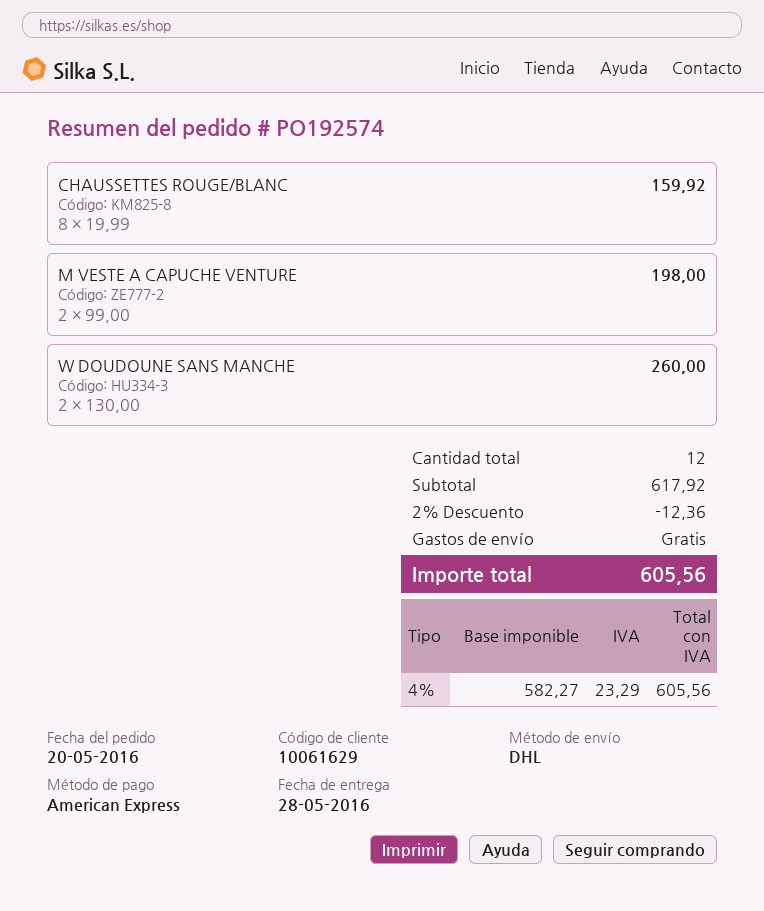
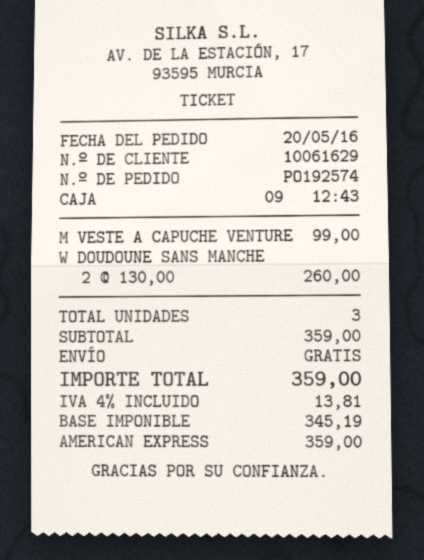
CHAUSSETTES ROUGE/BLANC: 8 x 19.99 = 159.92 -> none
M VESTE A CAPUCHE VENTURE: 2 x 99.00 = 198.00 -> 1 x 99.00 = 99.00
total quantity: 12 -> 3
subtotal: 617.92 -> 359.00
discount: 2% = 12.36 -> none
net: 582.27 -> 345.19
tax: 4% = 23.29 -> 4% = 13.81
total: 605.56 -> 359.00

